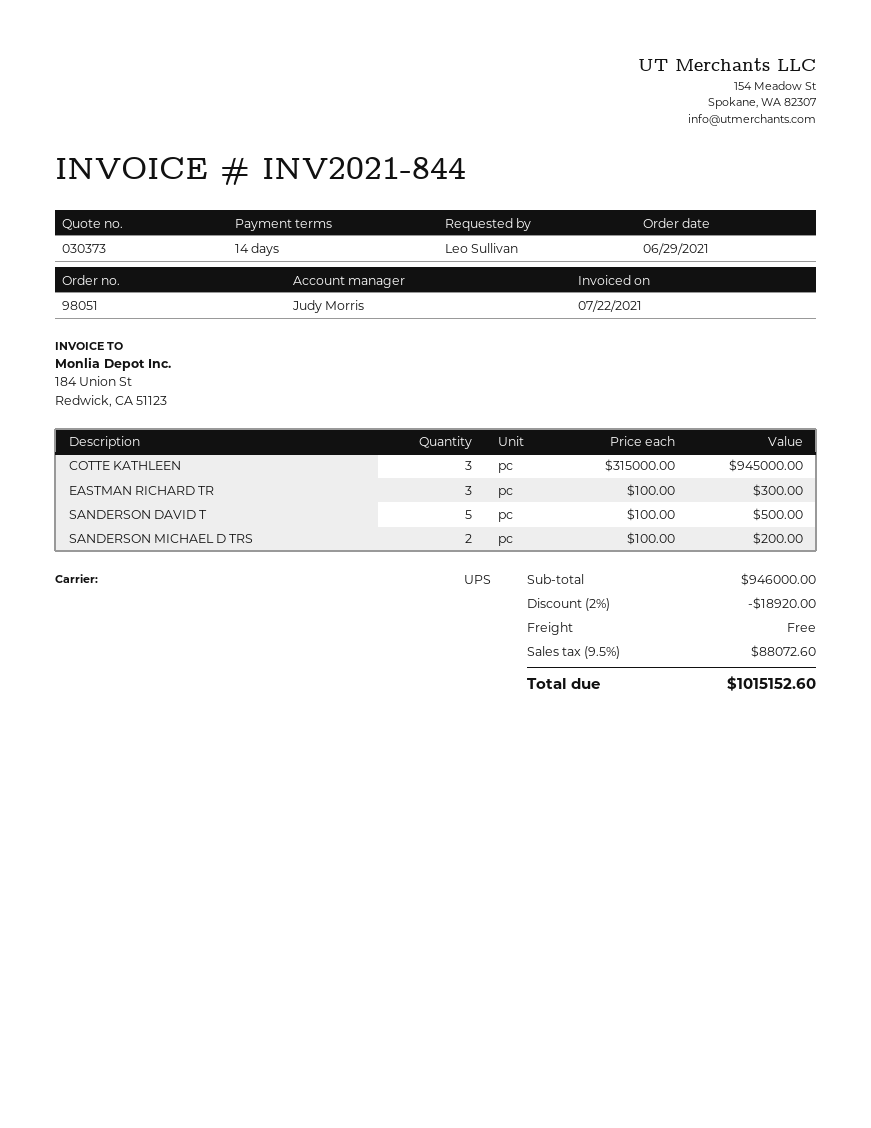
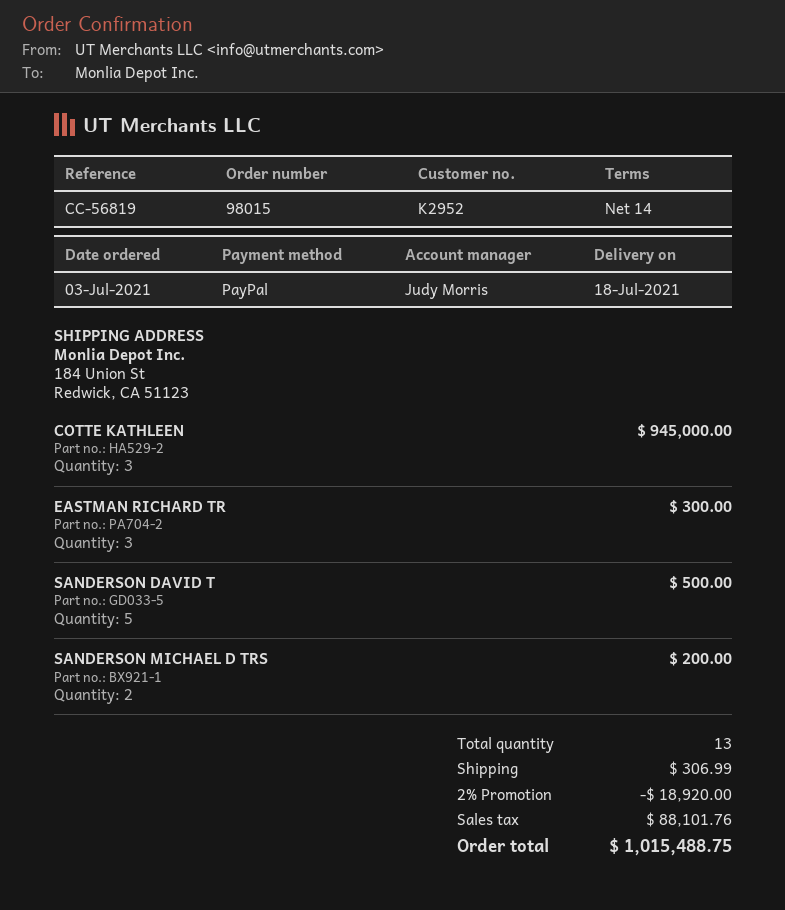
order number: 98051 -> 98015
order date: 2021-06-29 -> 2021-07-03
shipping: 0.00 -> 306.99
tax: 88072.60 -> 88101.76
total: 1015152.60 -> 1015488.75

